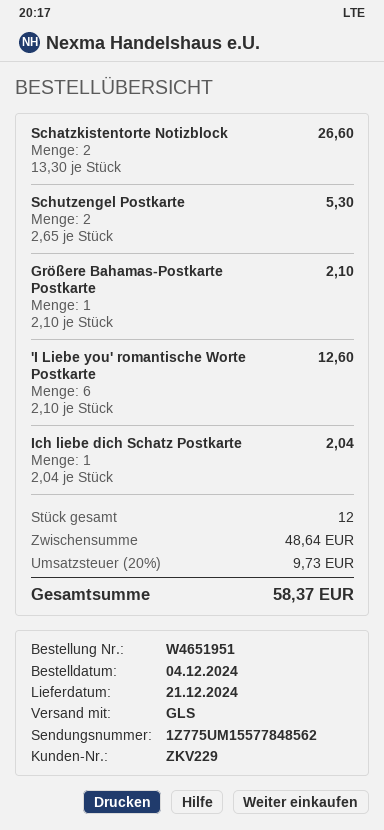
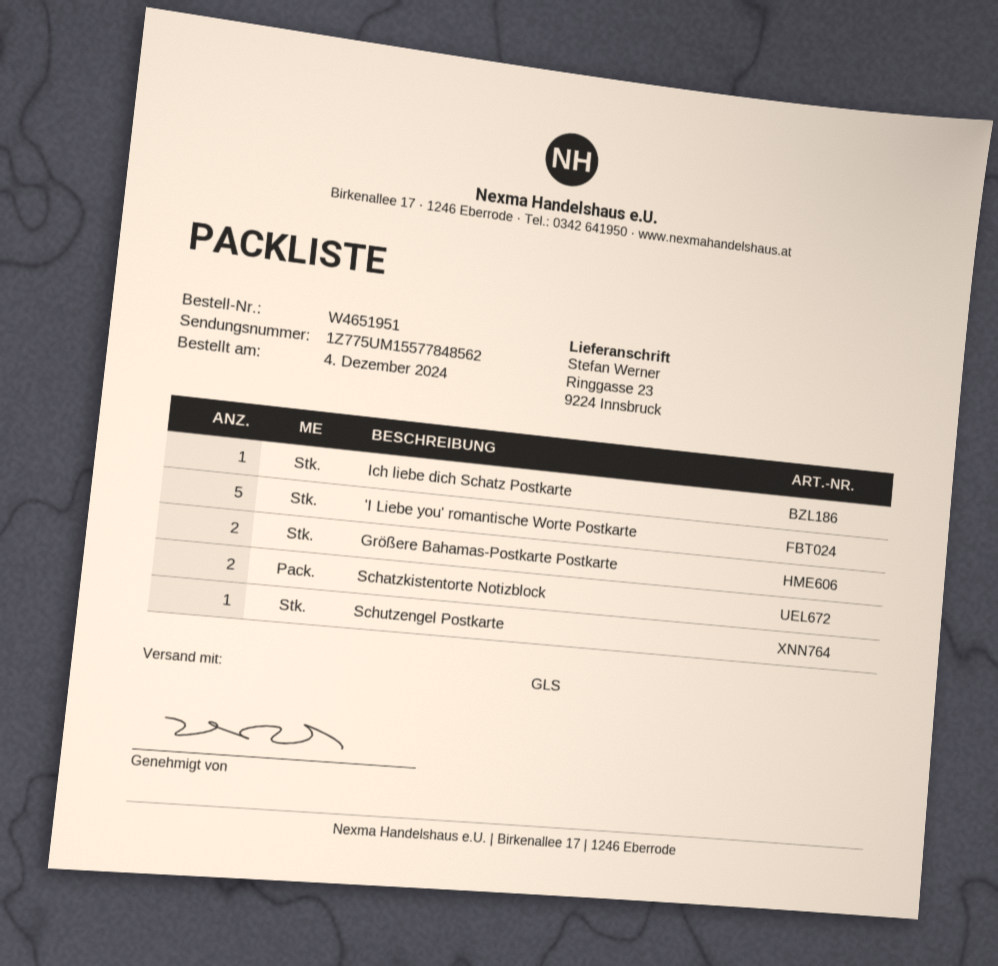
Schutzengel Postkarte: 2 -> 1
Größere Bahamas-Postkarte Postkarte: 1 -> 2
'I Liebe you' romantische Worte Postkarte: 6 -> 5

